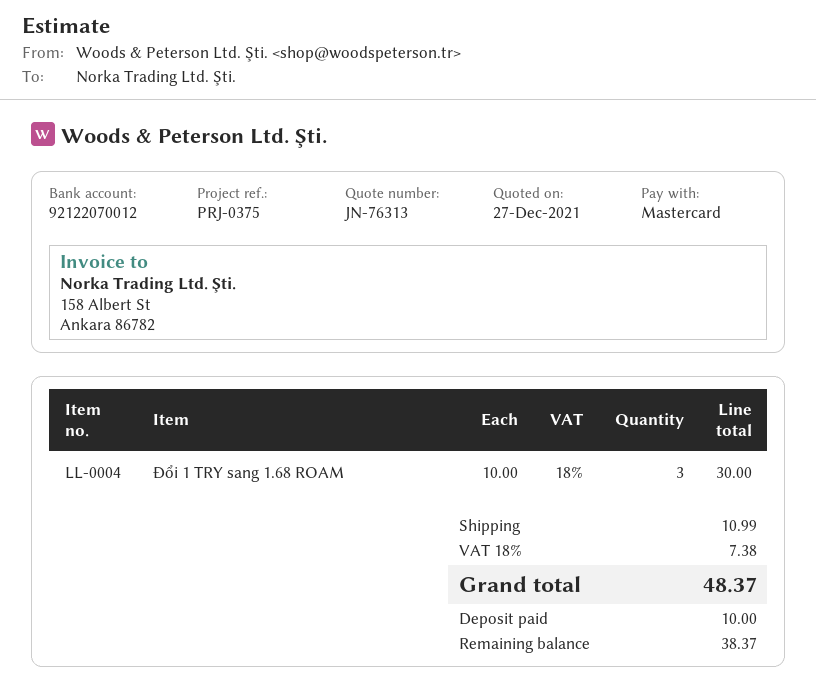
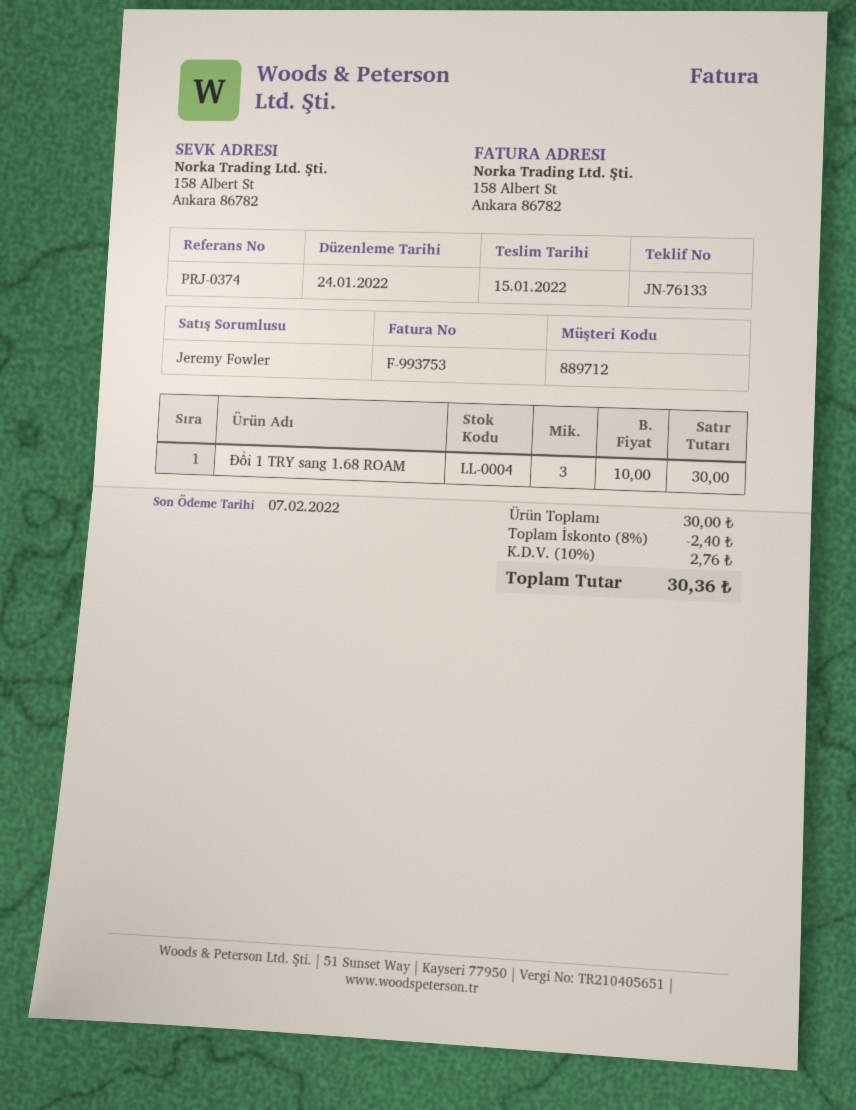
quote number: JN-76313 -> JN-76133
reference: PRJ-0375 -> PRJ-0374
discount: none -> 8% = 2.40
shipping: 10.99 -> none
tax: 18% = 7.38 -> 10% = 2.76
total: 48.37 -> 30.36

